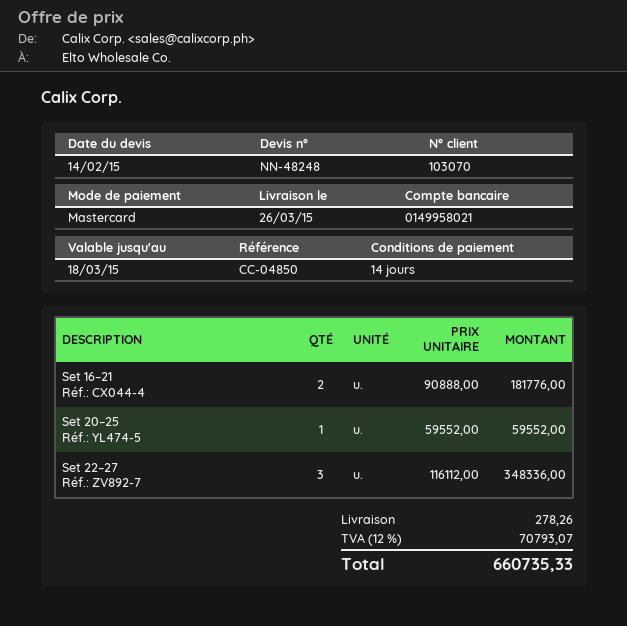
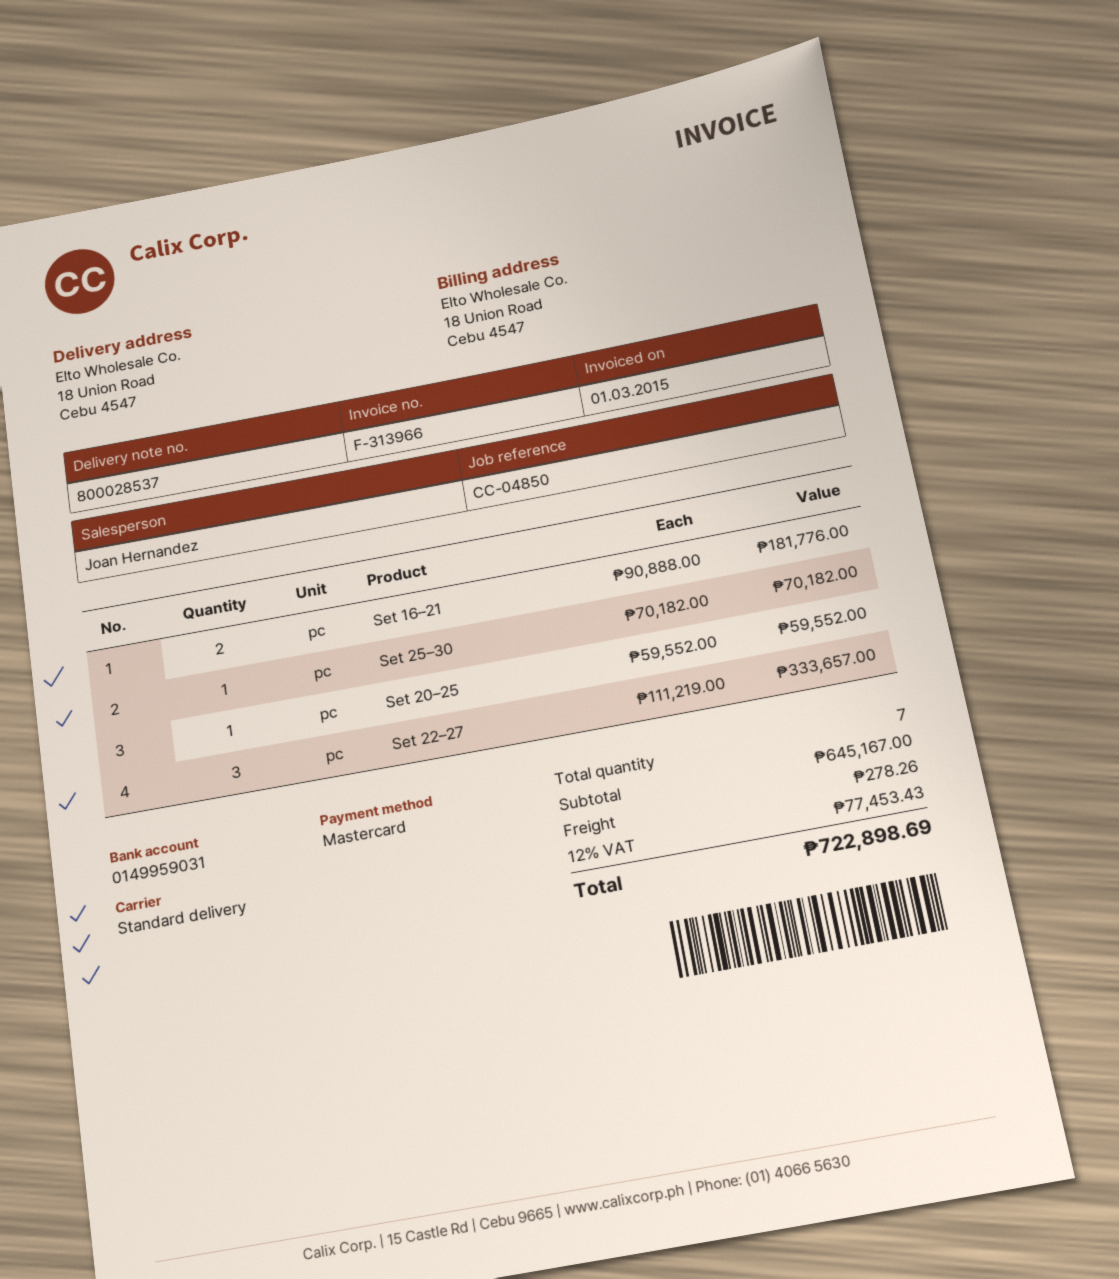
bank account: 0149958021 -> 0149959031
Set 22–27: 3 x 116112.00 = 348336.00 -> 3 x 111219.00 = 333657.00
Set 25–30: none -> 1 x 70182.00 = 70182.00
tax: 12% = 70793.07 -> 12% = 77453.43
total: 660735.33 -> 722898.69

